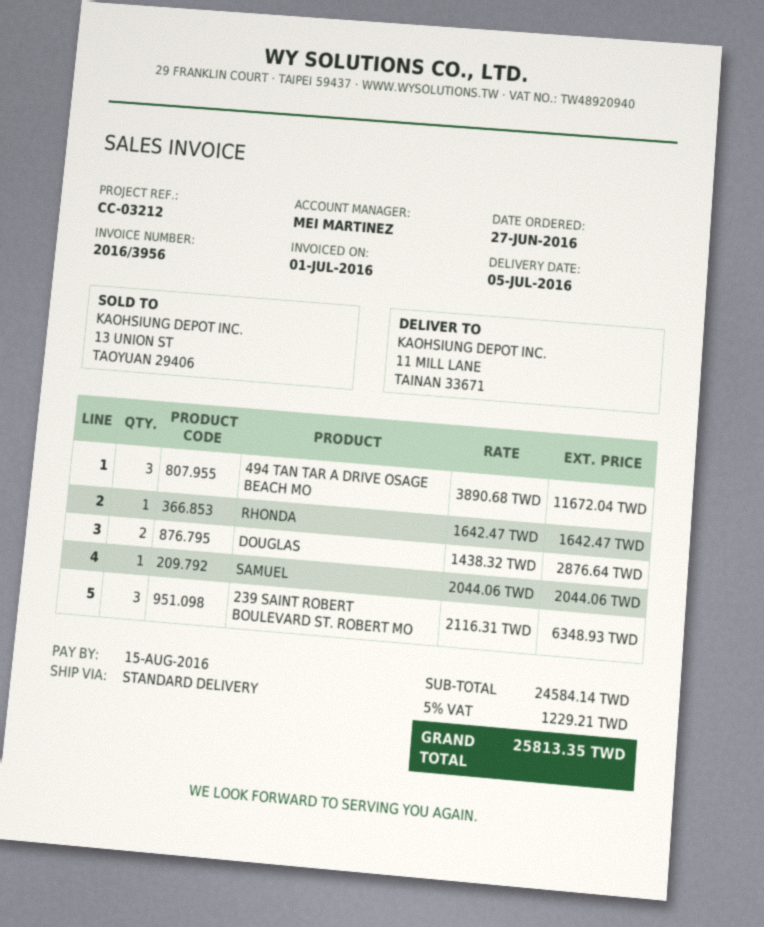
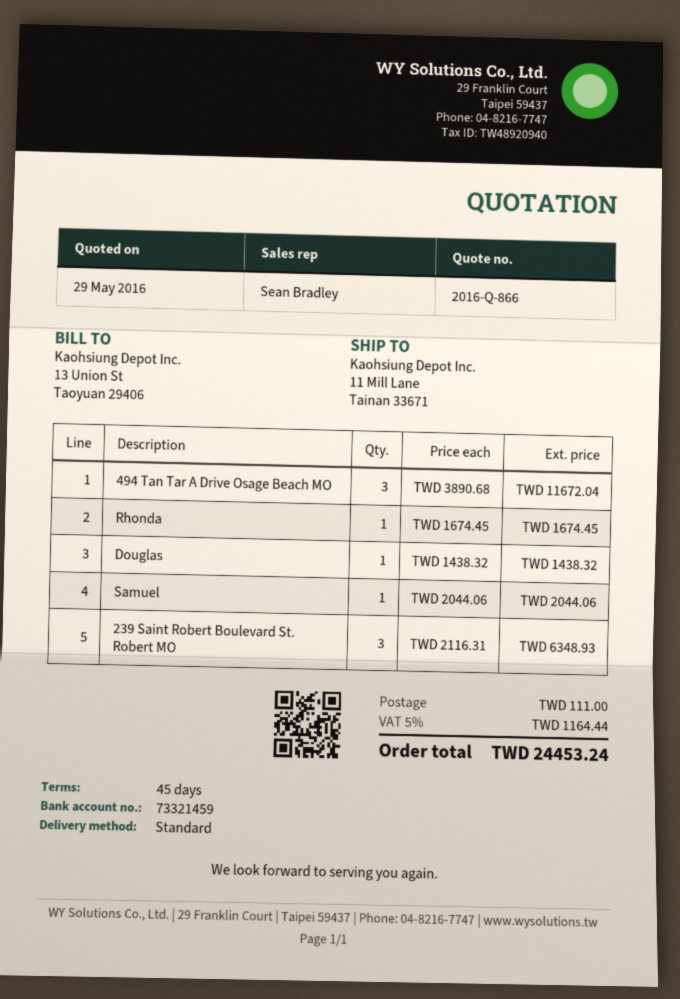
sales rep: MEI MARTINEZ -> Sean Bradley
RHONDA: 1 x 1642.47 = 1642.47 -> 1 x 1674.45 = 1674.45
DOUGLAS: 2 x 1438.32 = 2876.64 -> 1 x 1438.32 = 1438.32
shipping: none -> 111.00
tax: 5% = 1229.21 -> 5% = 1164.44
total: 25813.35 -> 24453.24

